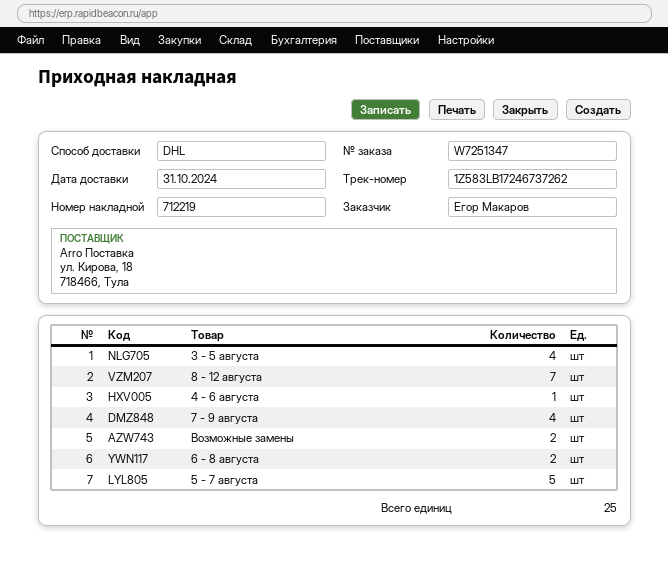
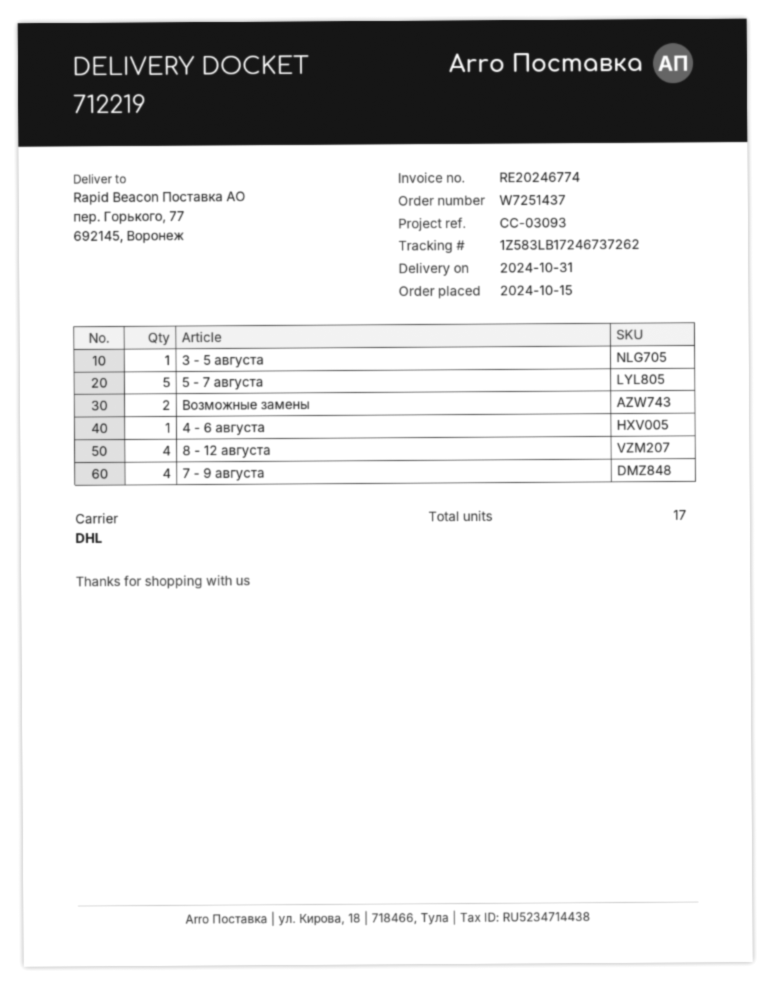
order number: W7251347 -> W7251437
3 - 5 августа: 4 -> 1
8 - 12 августа: 7 -> 4
6 - 8 августа: 2 -> none
total quantity: 25 -> 17

